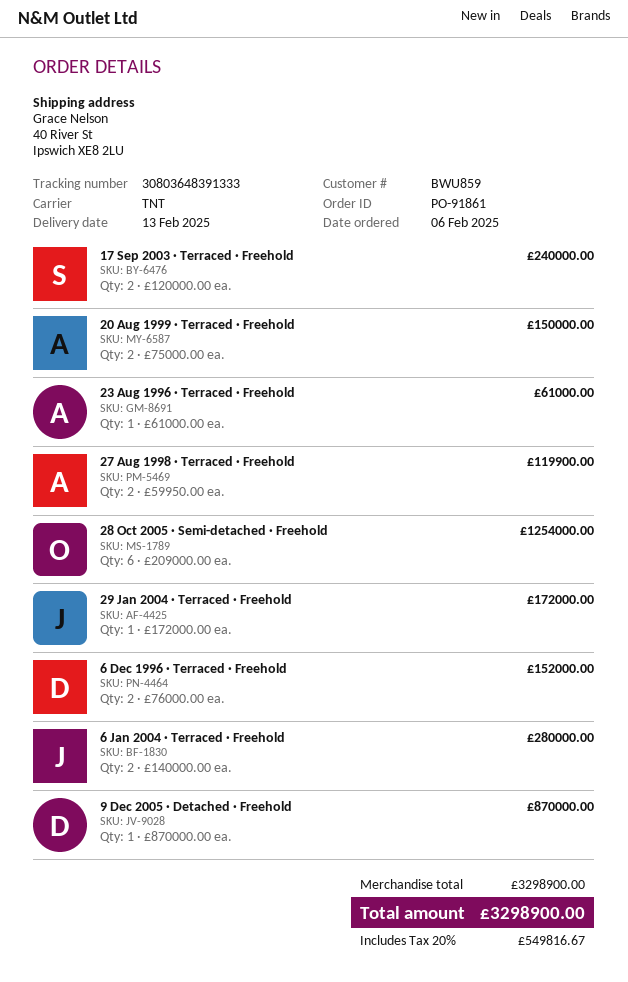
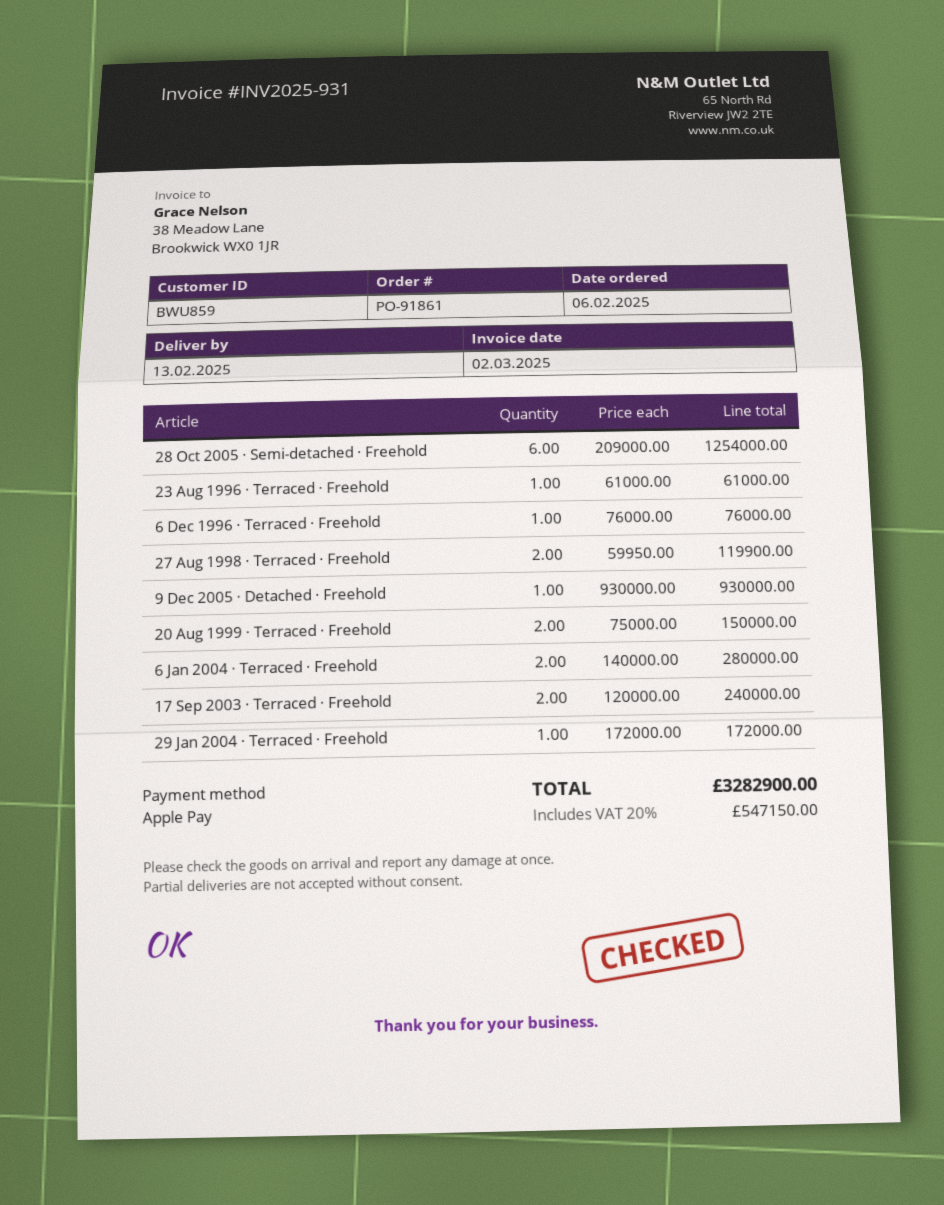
6 Dec 1996 · Terraced · Freehold: 2 x 76000.00 = 152000.00 -> 1 x 76000.00 = 76000.00
9 Dec 2005 · Detached · Freehold: 1 x 870000.00 = 870000.00 -> 1 x 930000.00 = 930000.00
tax: 20% = 549816.67 -> 20% = 547150.00
total: 3298900.00 -> 3282900.00

